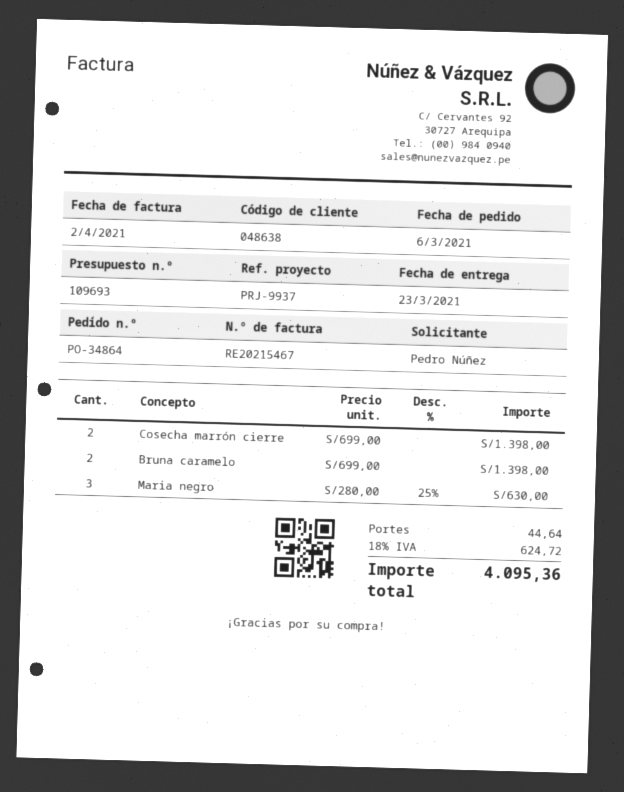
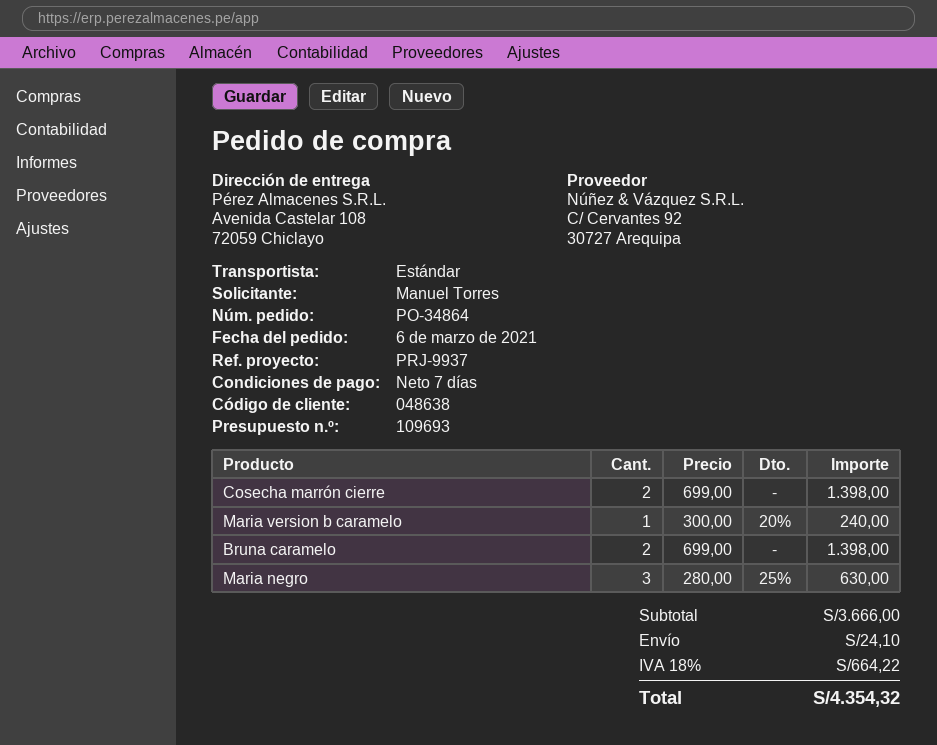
ordered by: Pedro Núñez -> Manuel Torres
Maria version b caramelo: none -> 1 x 300.00 - 20% = 240.00
shipping: 44.64 -> 24.10
tax: 18% = 624.72 -> 18% = 664.22
total: 4095.36 -> 4354.32

